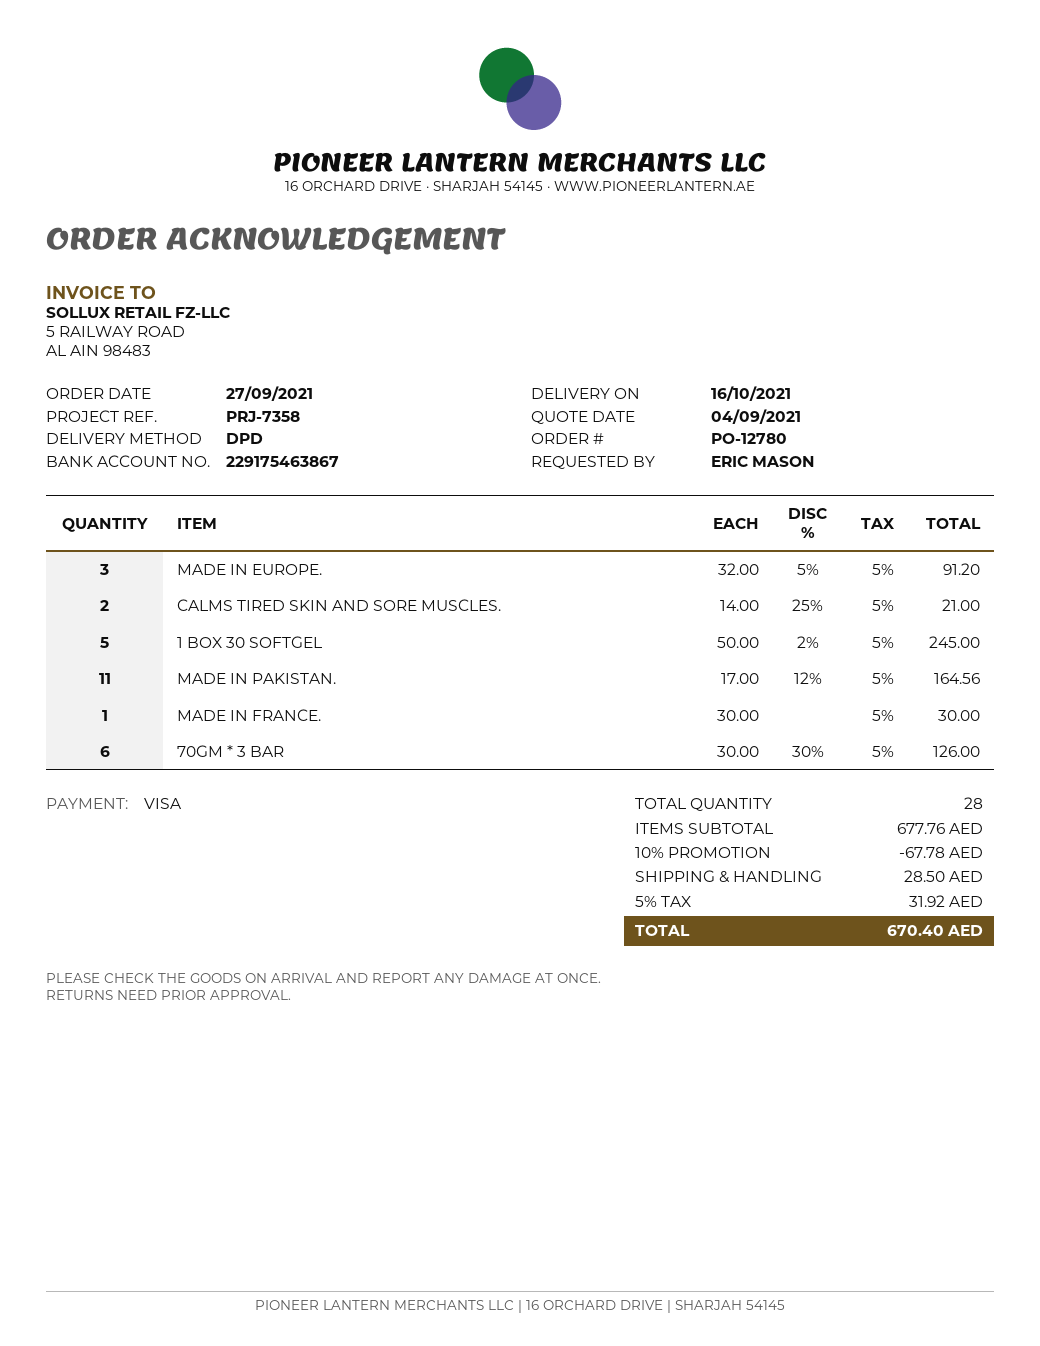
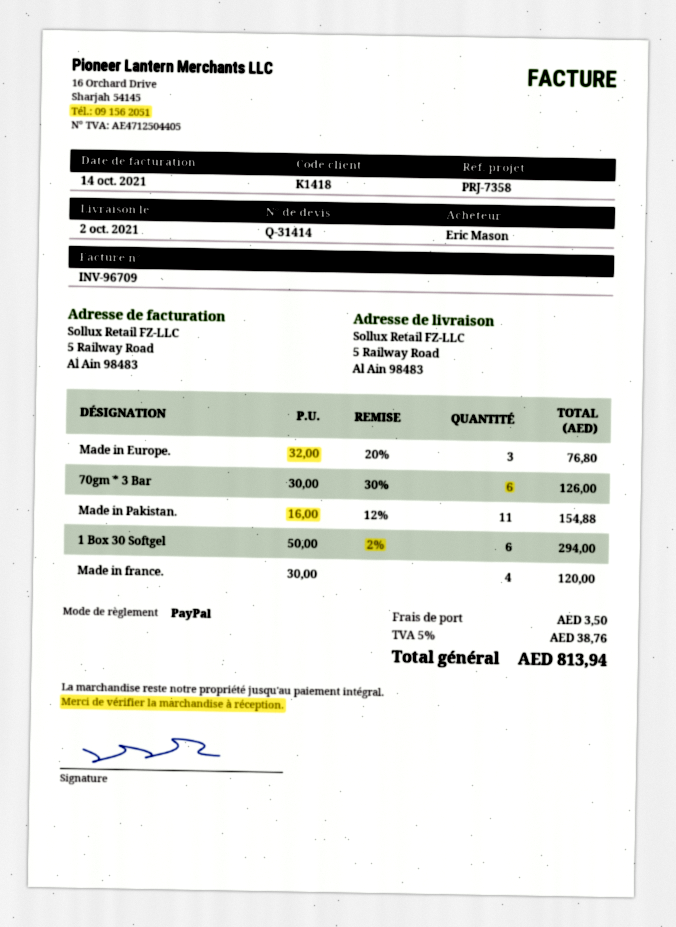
delivery date: 2021-10-16 -> 2021-10-02
payment method: Visa -> PayPal
MADE IN EUROPE.: 3 x 32.00 - 5% = 91.20 -> 3 x 32.00 - 20% = 76.80
CALMS TIRED SKIN AND SORE MUSCLES.: 2 x 14.00 - 25% = 21.00 -> none
1 BOX 30 SOFTGEL: 5 x 50.00 - 2% = 245.00 -> 6 x 50.00 - 2% = 294.00
MADE IN PAKISTAN.: 11 x 17.00 - 12% = 164.56 -> 11 x 16.00 - 12% = 154.88
MADE IN FRANCE.: 1 x 30.00 = 30.00 -> 4 x 30.00 = 120.00
discount: 10% = 67.78 -> none
shipping: 28.50 -> 3.50
tax: 5% = 31.92 -> 5% = 38.76
total: 670.40 -> 813.94

